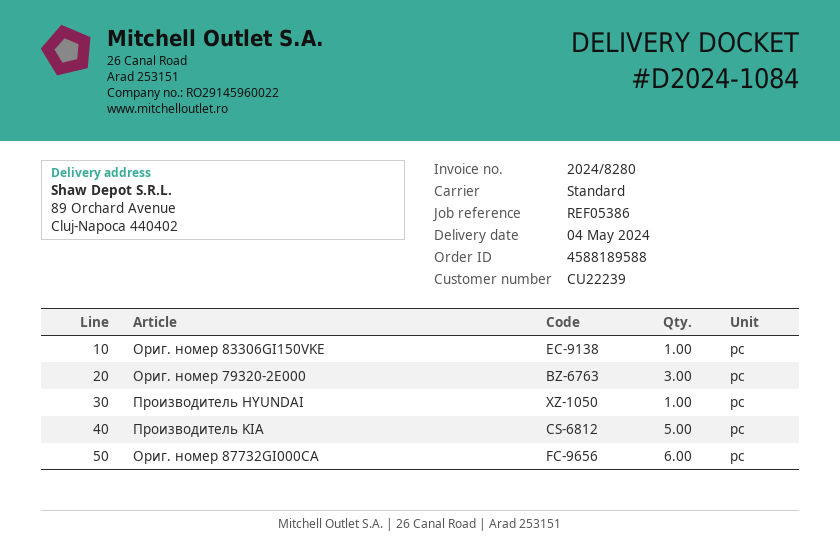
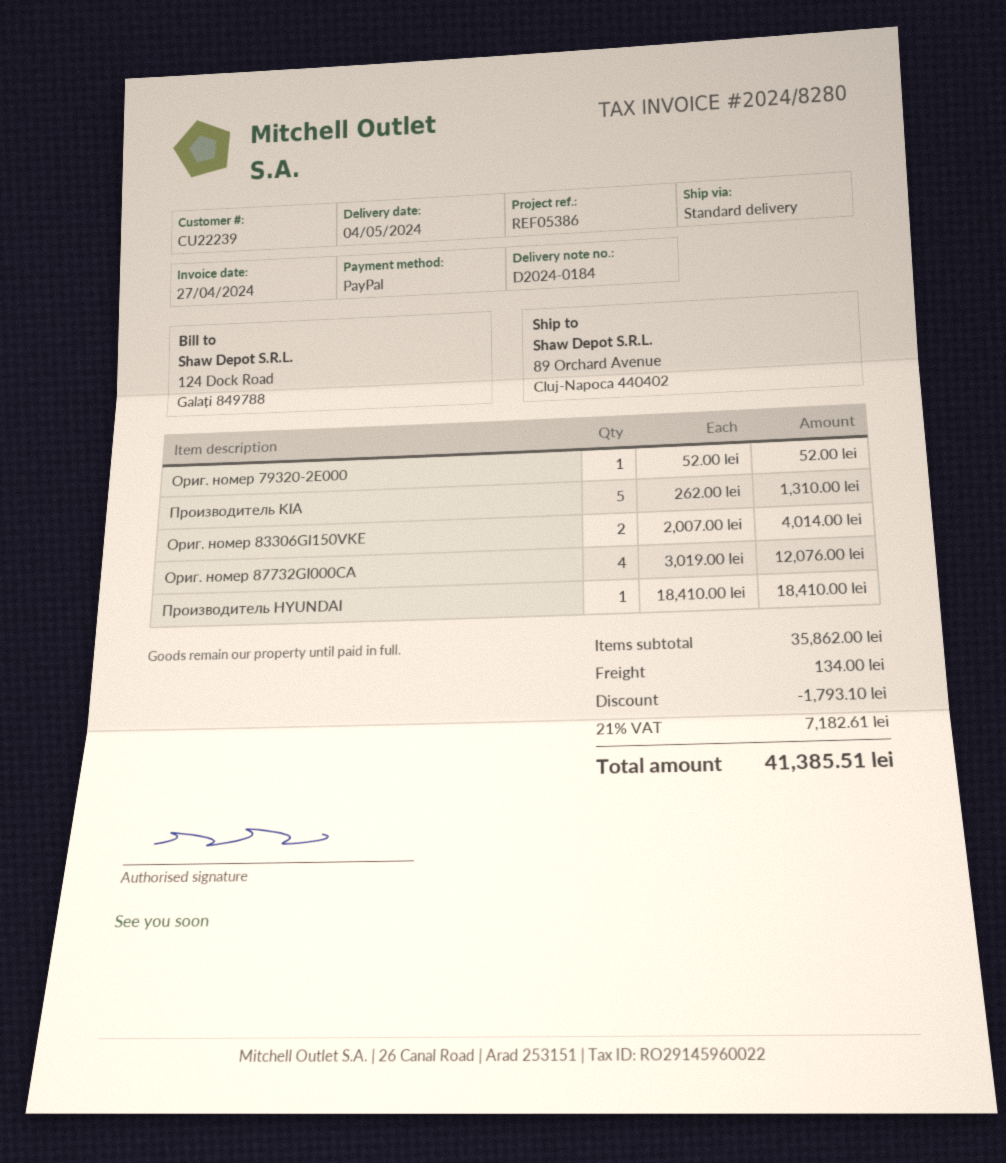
delivery note number: D2024-1084 -> D2024-0184
Ориг. номер 83306GI150VKE: 1 -> 2
Ориг. номер 79320-2E000: 3 -> 1
Ориг. номер 87732GI000CA: 6 -> 4

